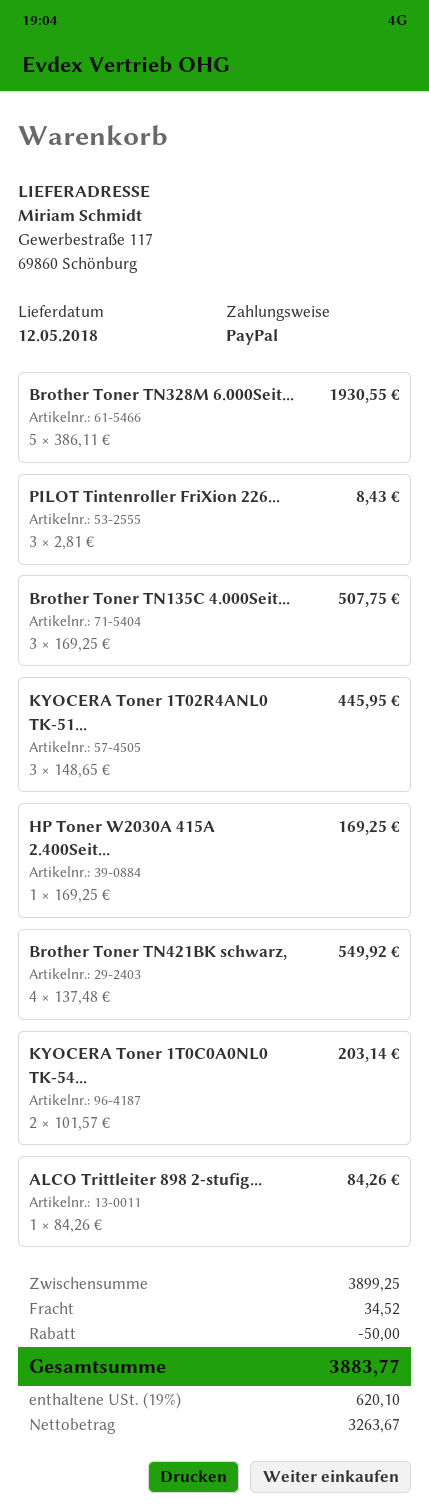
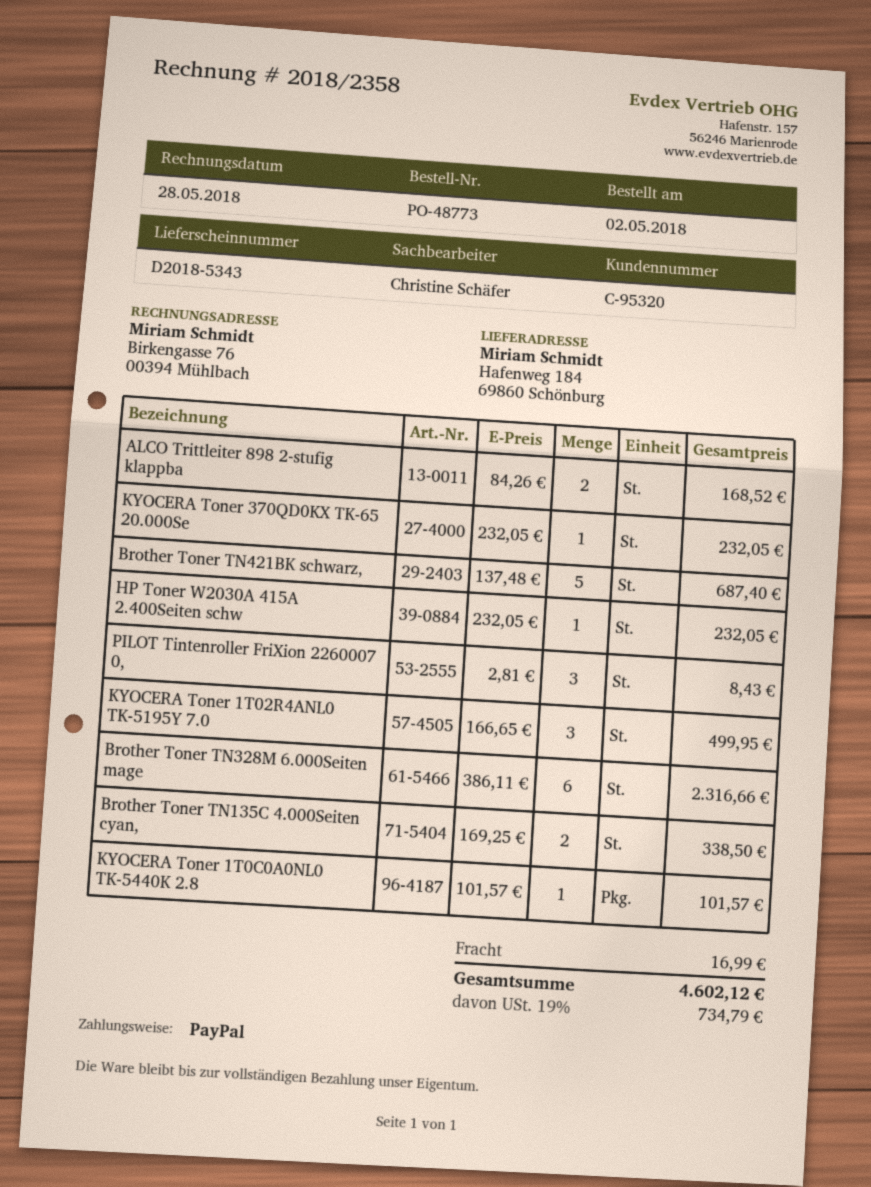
ship to: Gewerbestraße 117, 69860 Schönburg -> Hafenweg 184, 69860 Schönburg
Brother Toner TN328M 6.000Seit...: 5 x 386.11 = 1930.55 -> 6 x 386.11 = 2316.66
Brother Toner TN135C 4.000Seit...: 3 x 169.25 = 507.75 -> 2 x 169.25 = 338.50
KYOCERA Toner 1T02R4ANL0 TK-51...: 3 x 148.65 = 445.95 -> 3 x 166.65 = 499.95
HP Toner W2030A 415A 2.400Seit...: 1 x 169.25 = 169.25 -> 1 x 232.05 = 232.05
Brother Toner TN421BK schwarz,: 4 x 137.48 = 549.92 -> 5 x 137.48 = 687.40
KYOCERA Toner 1T0C0A0NL0 TK-54...: 2 x 101.57 = 203.14 -> 1 x 101.57 = 101.57
ALCO Trittleiter 898 2-stufig...: 1 x 84.26 = 84.26 -> 2 x 84.26 = 168.52
KYOCERA Toner 370QD0KX TK-65 20.000Se: none -> 1 x 232.05 = 232.05
discount: 50.00 -> none
shipping: 34.52 -> 16.99
tax: 19% = 620.10 -> 19% = 734.79
total: 3883.77 -> 4602.12

